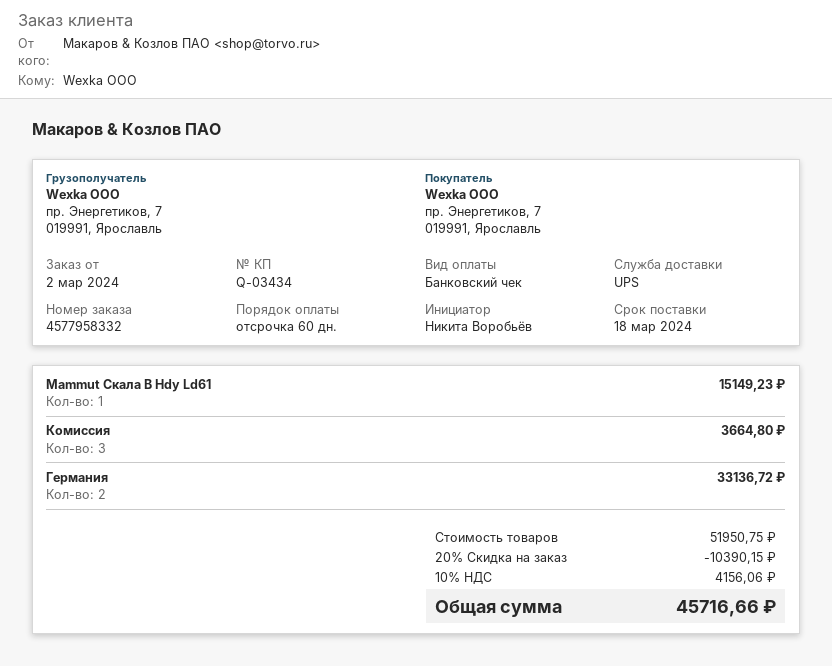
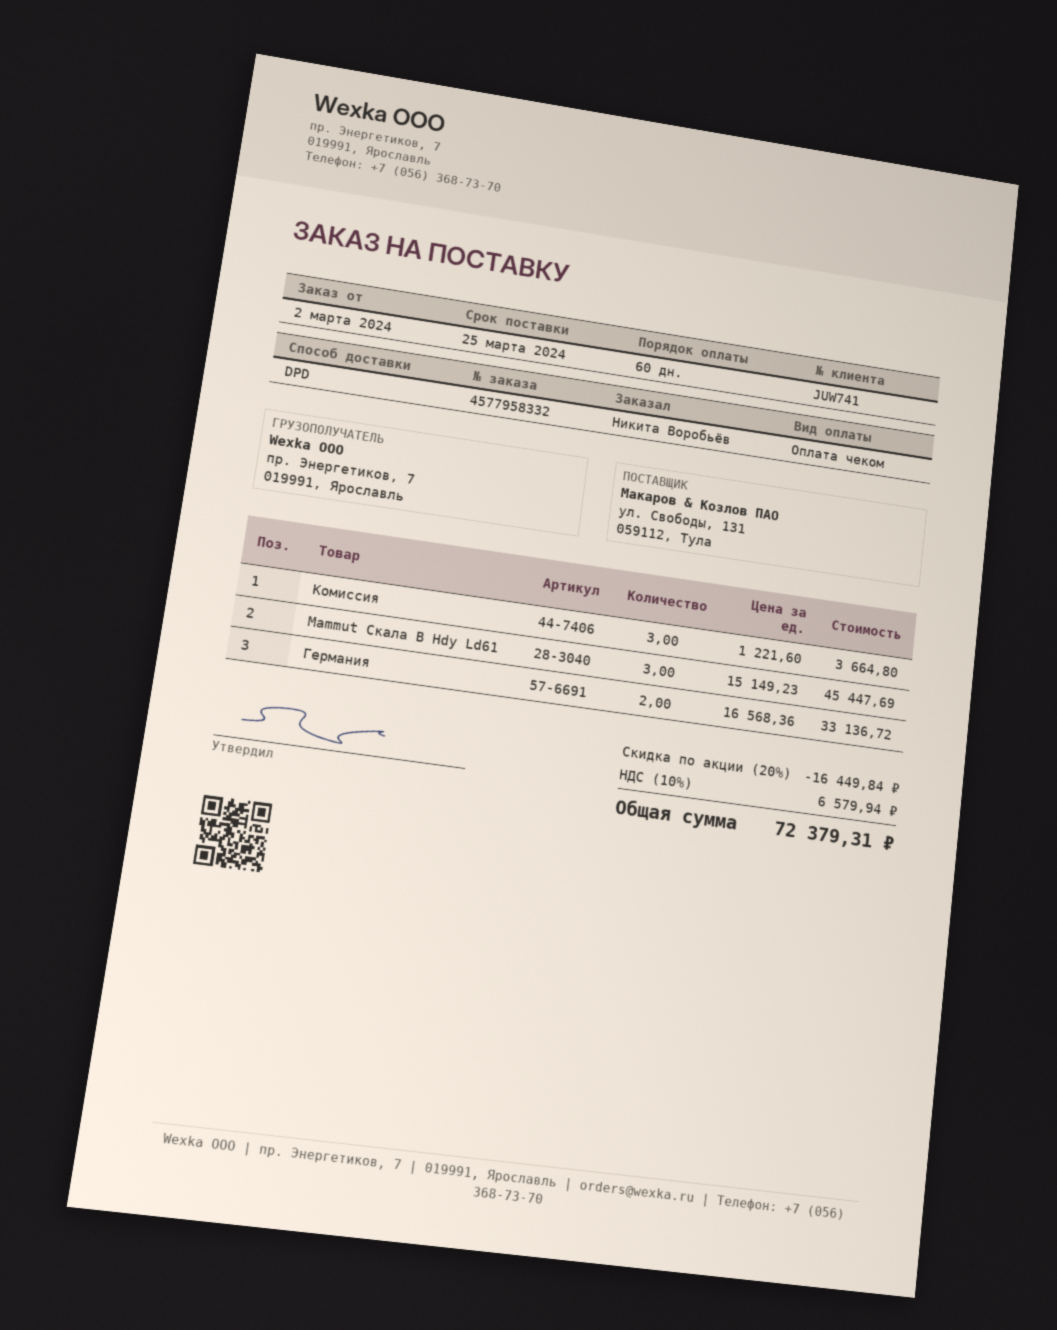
delivery date: 2024-03-18 -> 2024-03-25
shipping method: UPS -> DPD
Mammut Скала В Hdy Ld61: 1 for 15149.23 -> 3 for 45447.69
discount: 20% = 10390.15 -> 20% = 16449.84
tax: 10% = 4156.06 -> 10% = 6579.94
total: 45716.66 -> 72379.31

